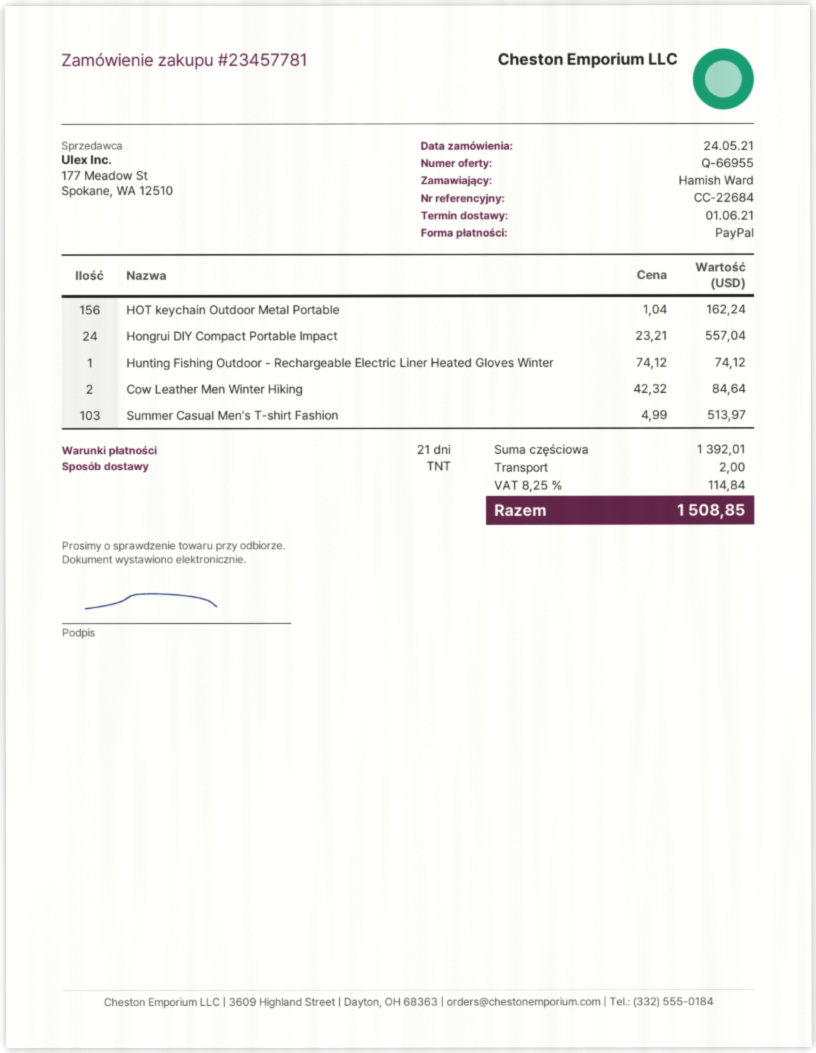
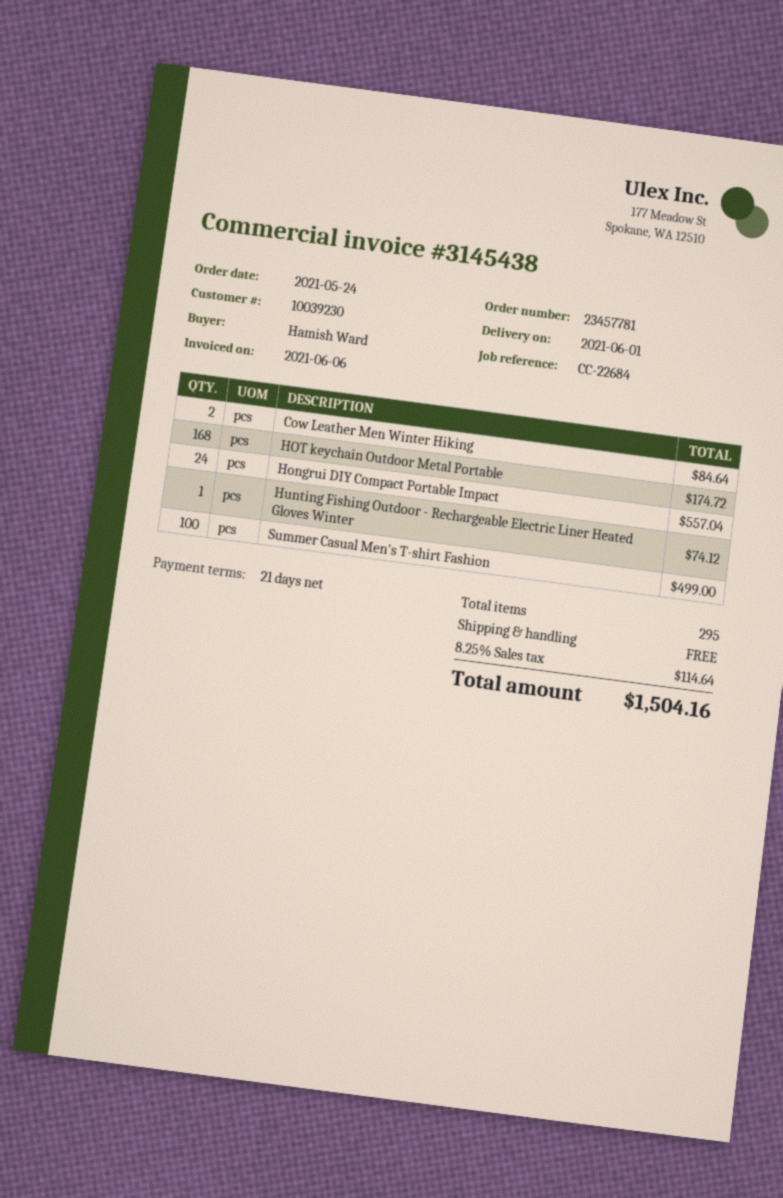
HOT keychain Outdoor Metal Portable: 156 for 162.24 -> 168 for 174.72
Summer Casual Men's T-shirt Fashion: 103 for 513.97 -> 100 for 499.00
shipping: 2.00 -> 0.00
tax: 8.25% = 114.84 -> 8.25% = 114.64
total: 1508.85 -> 1504.16

